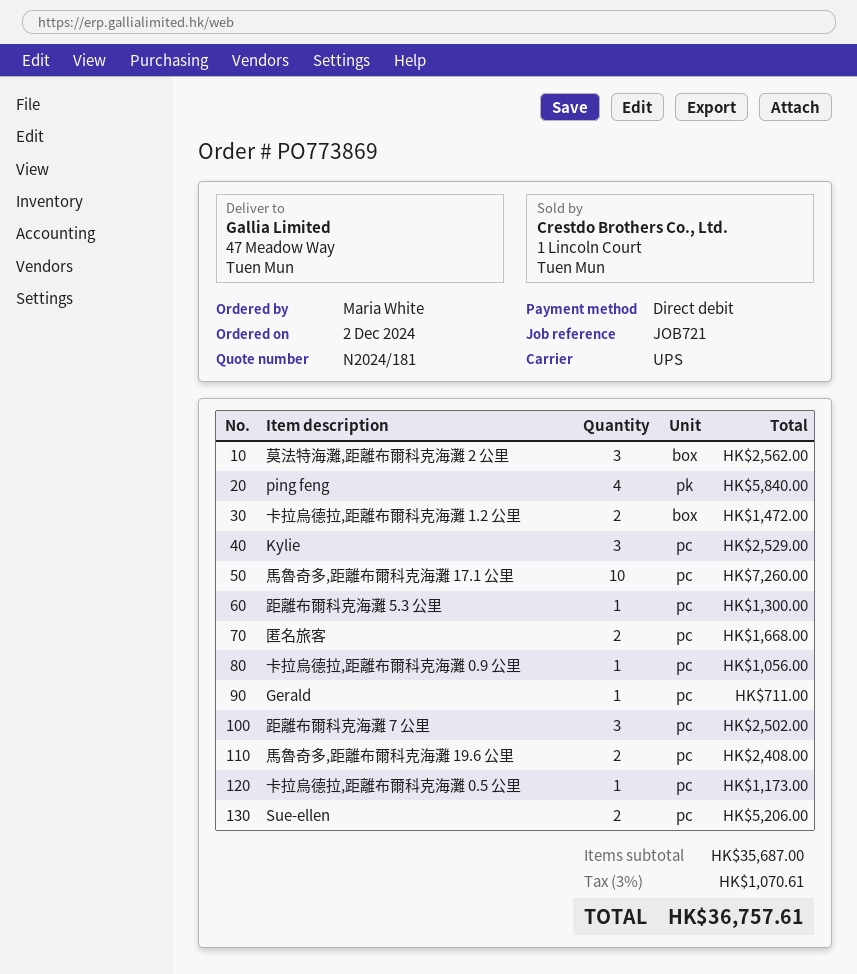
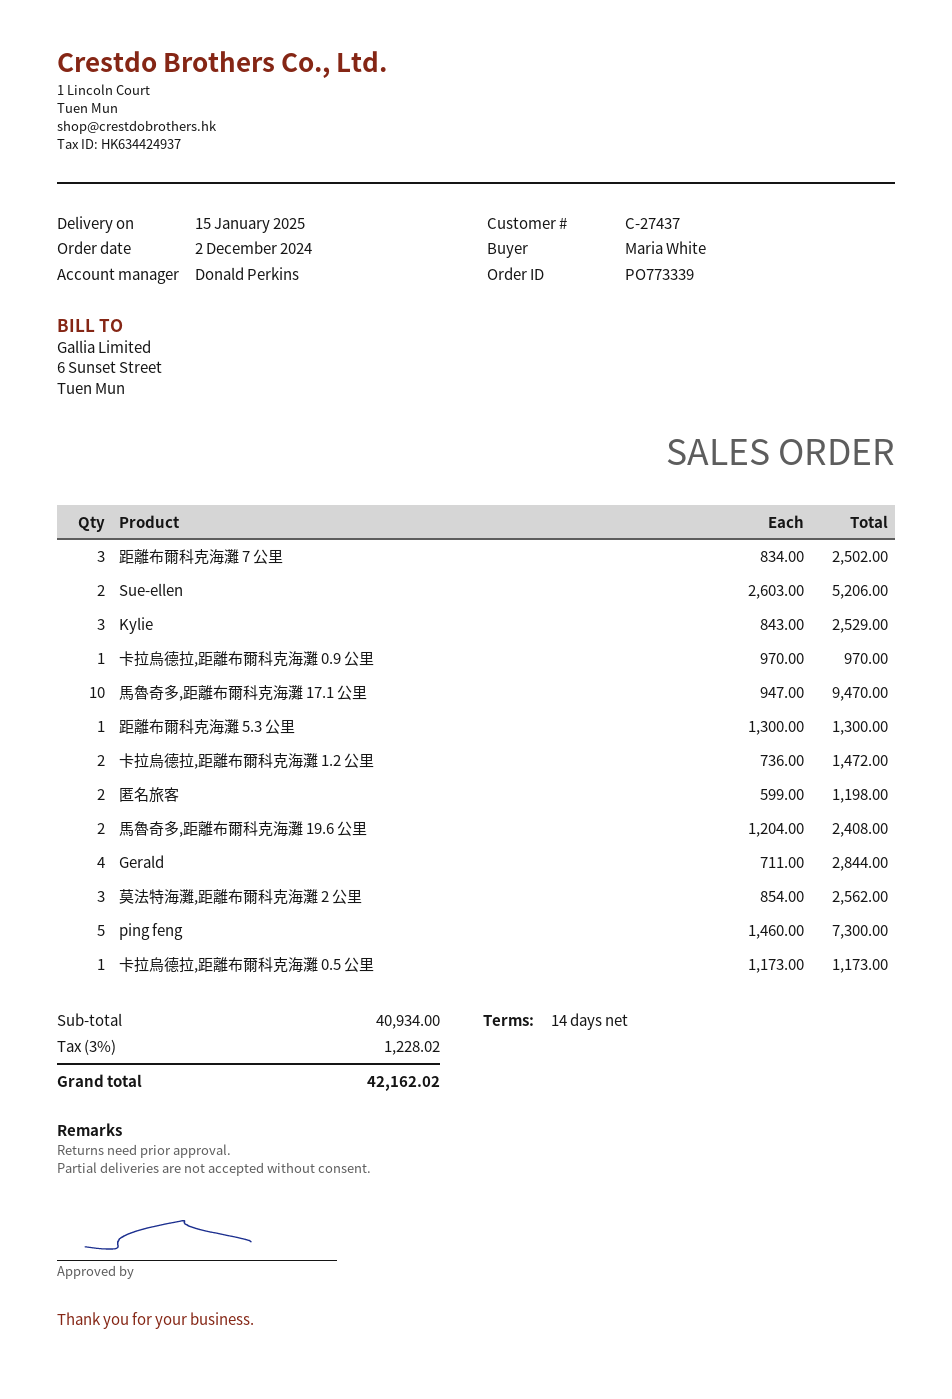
order number: PO773869 -> PO773339
ping feng: 4 for 5840.00 -> 5 for 7300.00
馬魯奇多,距離布爾科克海灘 17.1 公里: 10 for 7260.00 -> 10 for 9470.00
匿名旅客: 2 for 1668.00 -> 2 for 1198.00
卡拉烏德拉,距離布爾科克海灘 0.9 公里: 1 for 1056.00 -> 1 for 970.00
Gerald: 1 for 711.00 -> 4 for 2844.00
subtotal: 35687.00 -> 40934.00
tax: 3% = 1070.61 -> 3% = 1228.02
total: 36757.61 -> 42162.02

